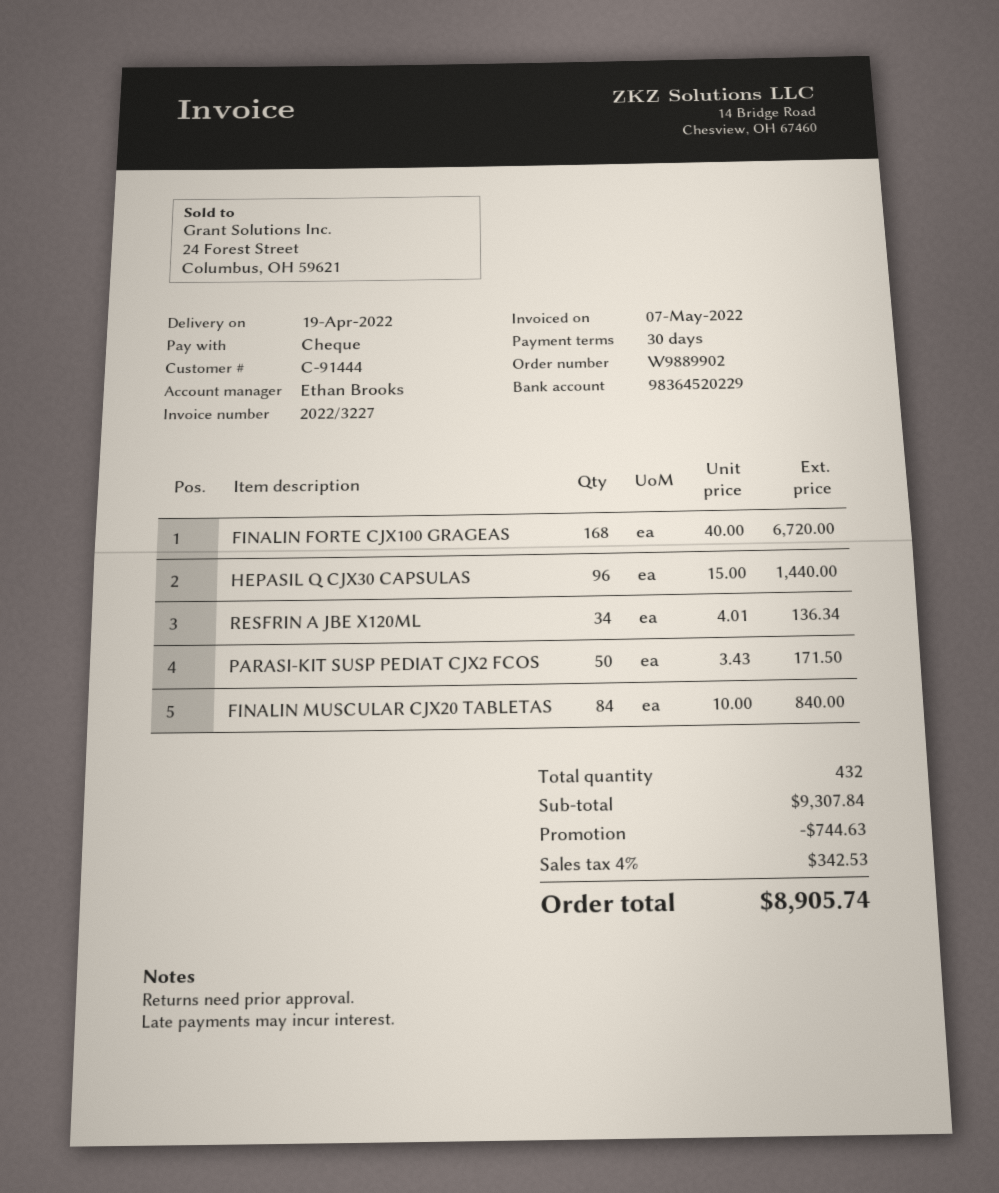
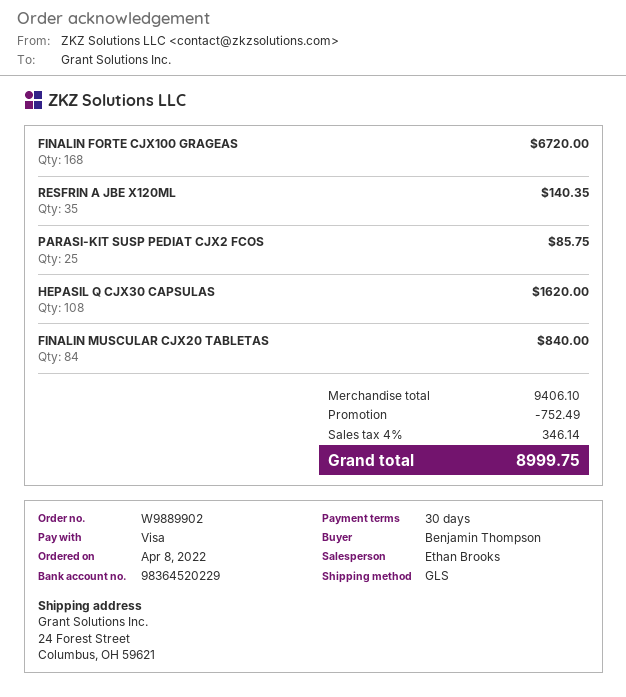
payment method: cheque -> Visa
HEPASIL Q CJX30 CAPSULAS: 96 for 1440.00 -> 108 for 1620.00
RESFRIN A JBE X120ML: 34 for 136.34 -> 35 for 140.35
PARASI-KIT SUSP PEDIAT CJX2 FCOS: 50 for 171.50 -> 25 for 85.75
subtotal: 9307.84 -> 9406.10
discount: 744.63 -> 752.49
tax: 4% = 342.53 -> 4% = 346.14
total: 8905.74 -> 8999.75

